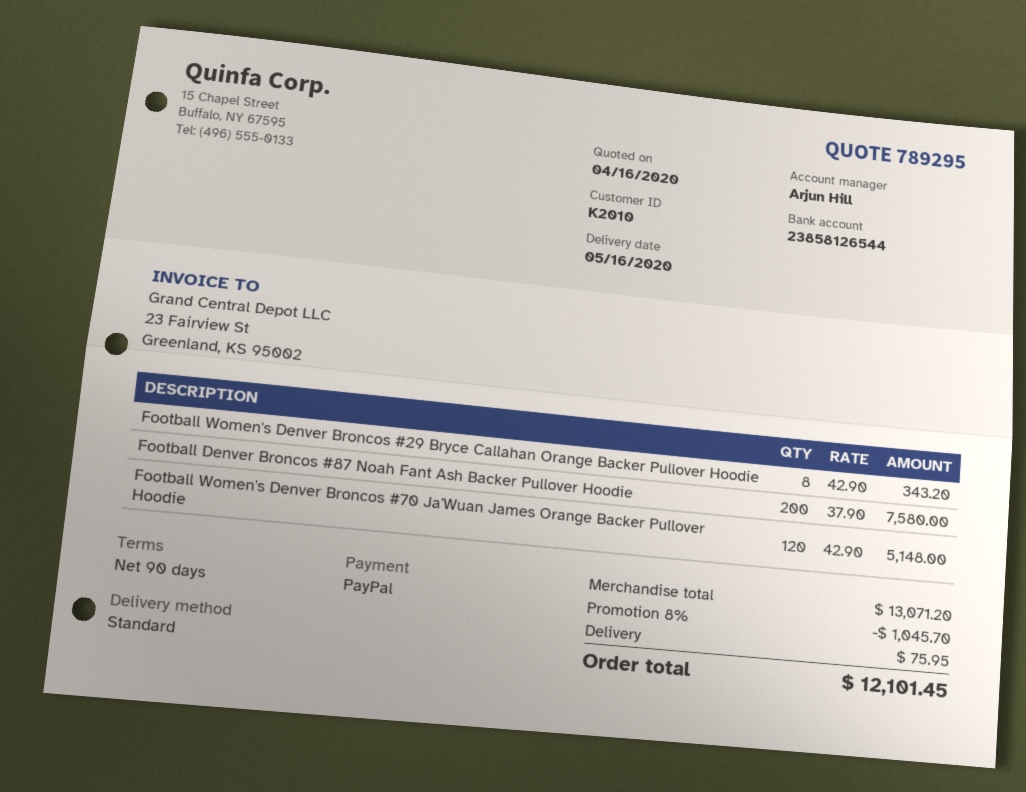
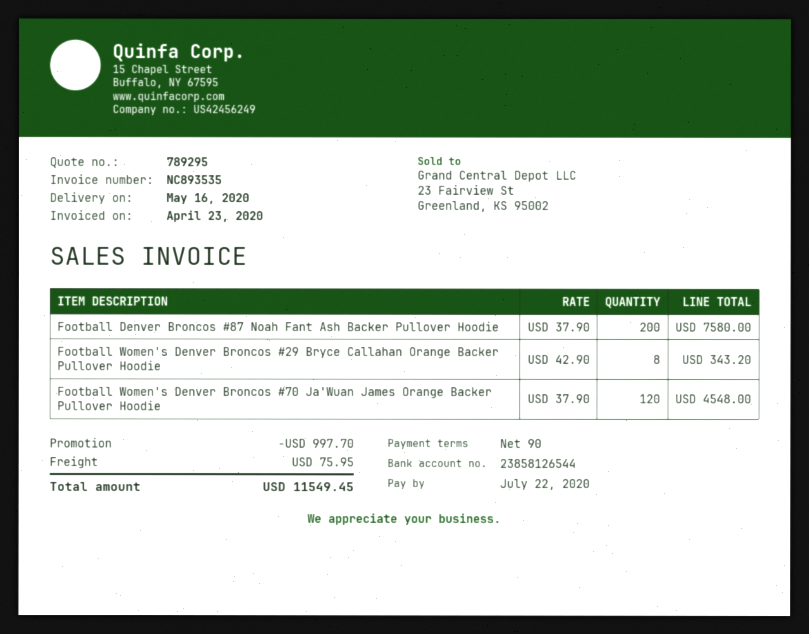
Football Women's Denver Broncos #70 Ja'Wuan James Orange Backer Pullover Hoodie: 120 x 42.90 = 5148.00 -> 120 x 37.90 = 4548.00
discount: 1045.70 -> 997.70
total: 12101.45 -> 11549.45

